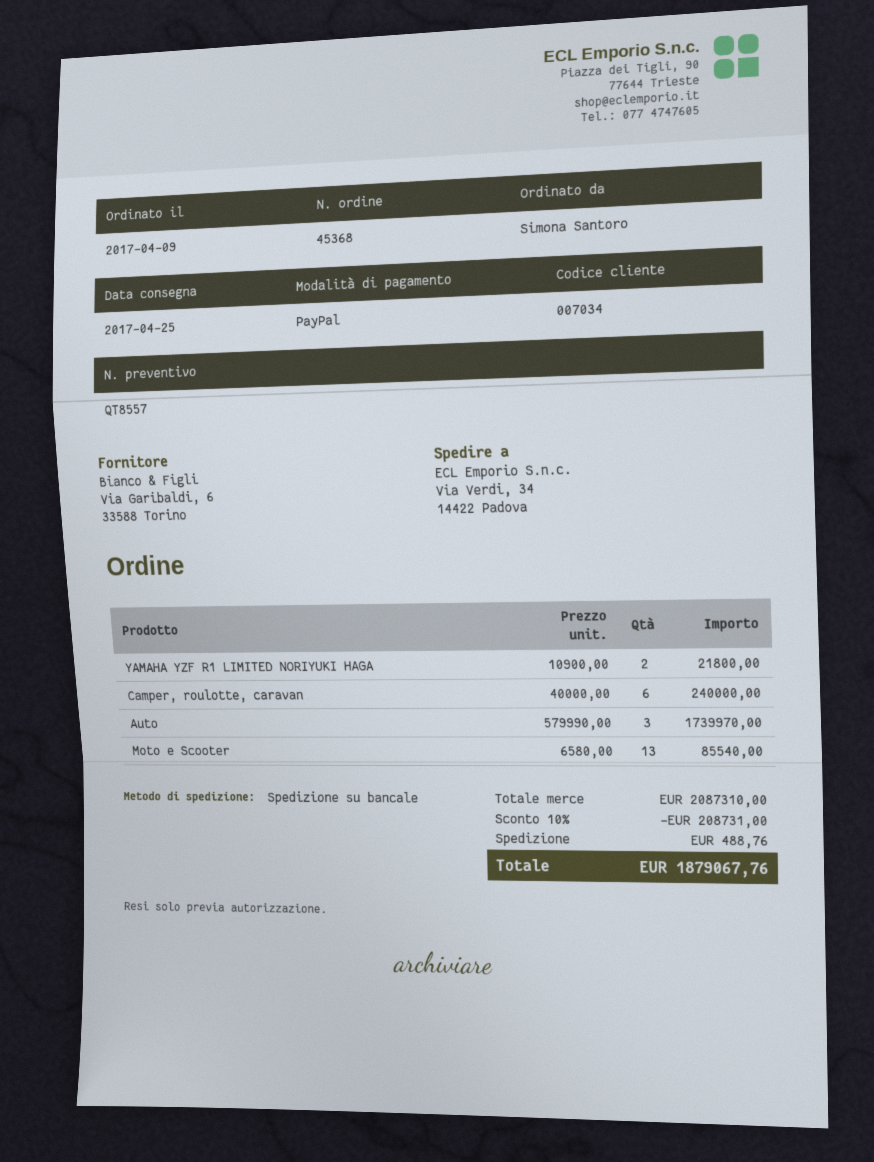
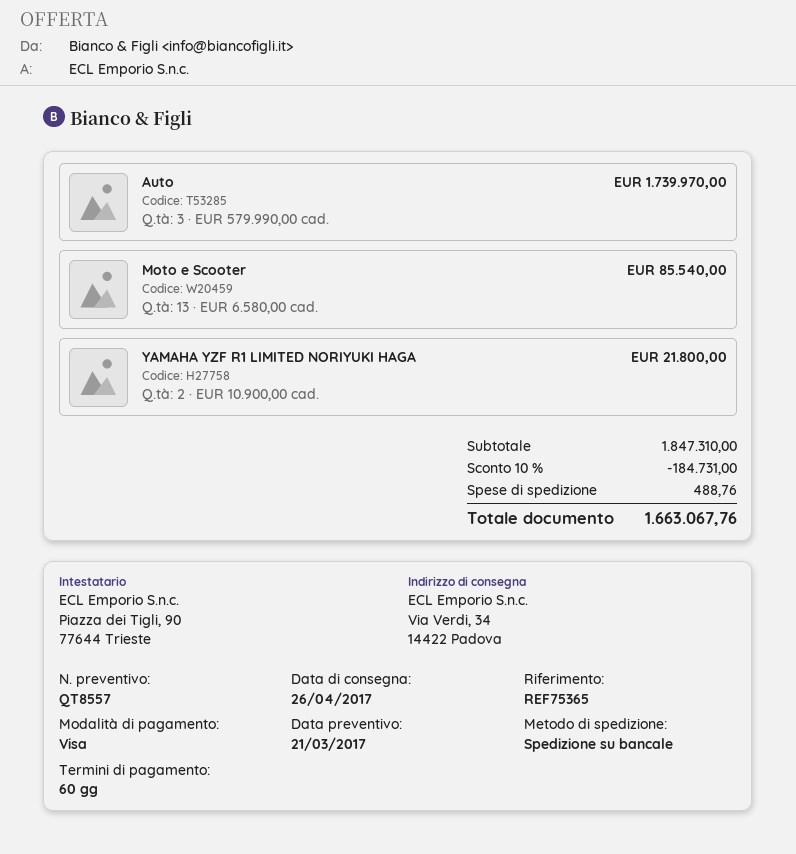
delivery date: 2017-04-25 -> 2017-04-26
payment method: PayPal -> Visa
Camper, roulotte, caravan: 6 x 40000.00 = 240000.00 -> none
subtotal: 2087310.00 -> 1847310.00
discount: 10% = 208731.00 -> 10% = 184731.00
total: 1879067.76 -> 1663067.76

